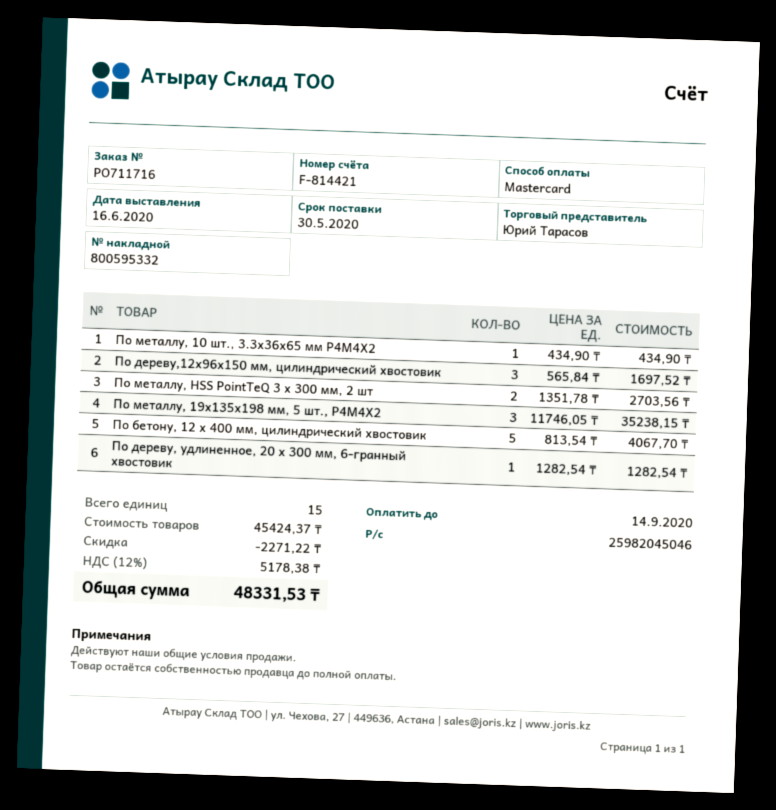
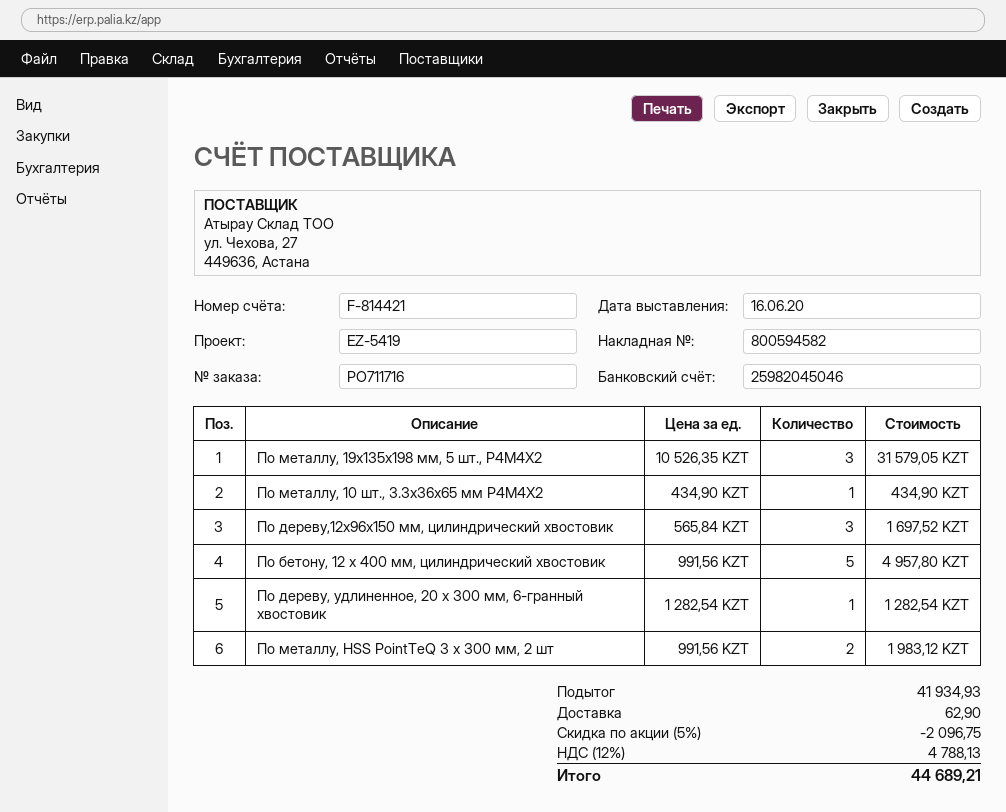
delivery note number: 800595332 -> 800594582
По металлу, HSS PointTeQ 3 x 300 мм, 2 шт: 2 x 1351.78 = 2703.56 -> 2 x 991.56 = 1983.12
По металлу, 19x135x198 мм, 5 шт., Р4М4Х2: 3 x 11746.05 = 35238.15 -> 3 x 10526.35 = 31579.05
По бетону, 12 х 400 мм, цилиндрический хвостовик: 5 x 813.54 = 4067.70 -> 5 x 991.56 = 4957.80
subtotal: 45424.37 -> 41934.93
discount: 2271.22 -> 2096.75
shipping: none -> 62.90
tax: 12% = 5178.38 -> 12% = 4788.13
total: 48331.53 -> 44689.21

